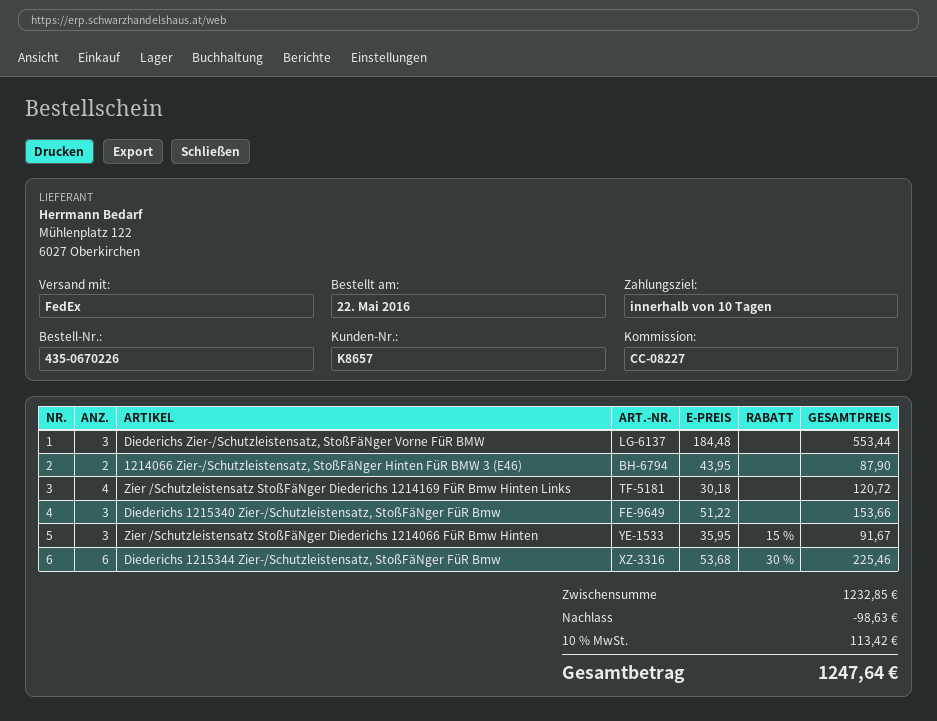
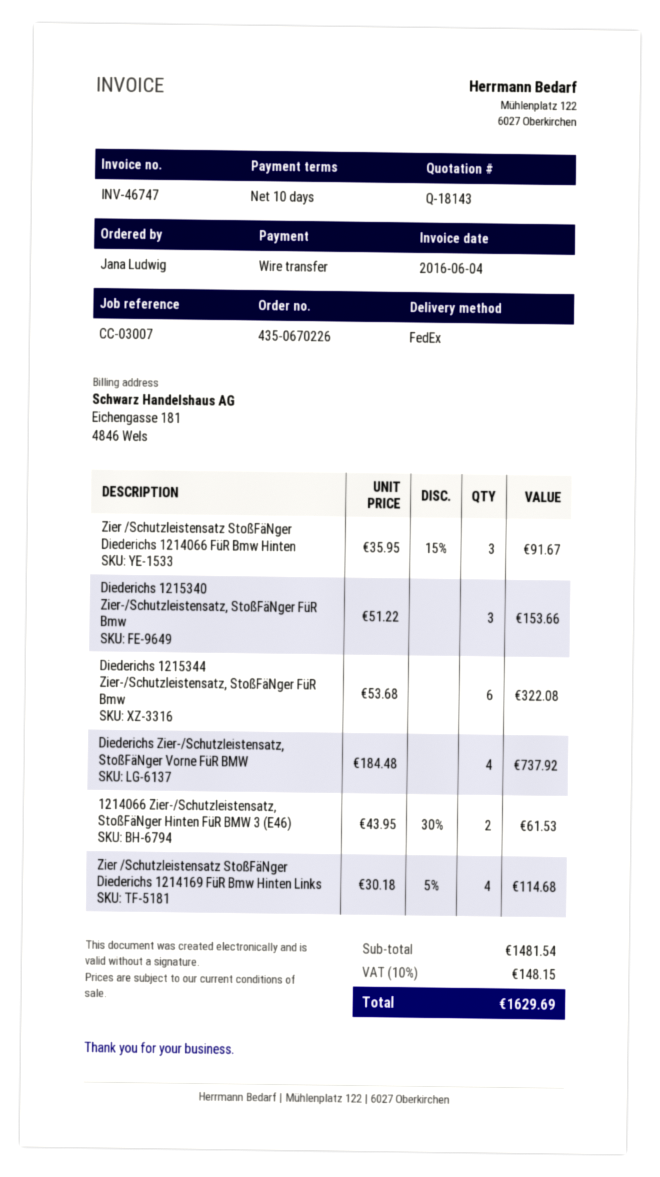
reference: CC-08227 -> CC-03007
Diederichs Zier-/Schutzleistensatz, StoßFäNger Vorne FüR BMW: 3 x 184.48 = 553.44 -> 4 x 184.48 = 737.92
1214066 Zier-/Schutzleistensatz, StoßFäNger Hinten FüR BMW 3 (E46): 2 x 43.95 = 87.90 -> 2 x 43.95 - 30% = 61.53
Zier /Schutzleistensatz StoßFäNger Diederichs 1214169 FüR Bmw Hinten Links: 4 x 30.18 = 120.72 -> 4 x 30.18 - 5% = 114.68
Diederichs 1215344 Zier-/Schutzleistensatz, StoßFäNger FüR Bmw: 6 x 53.68 - 30% = 225.46 -> 6 x 53.68 = 322.08
subtotal: 1232.85 -> 1481.54
discount: 98.63 -> none
tax: 10% = 113.42 -> 10% = 148.15
total: 1247.64 -> 1629.69

